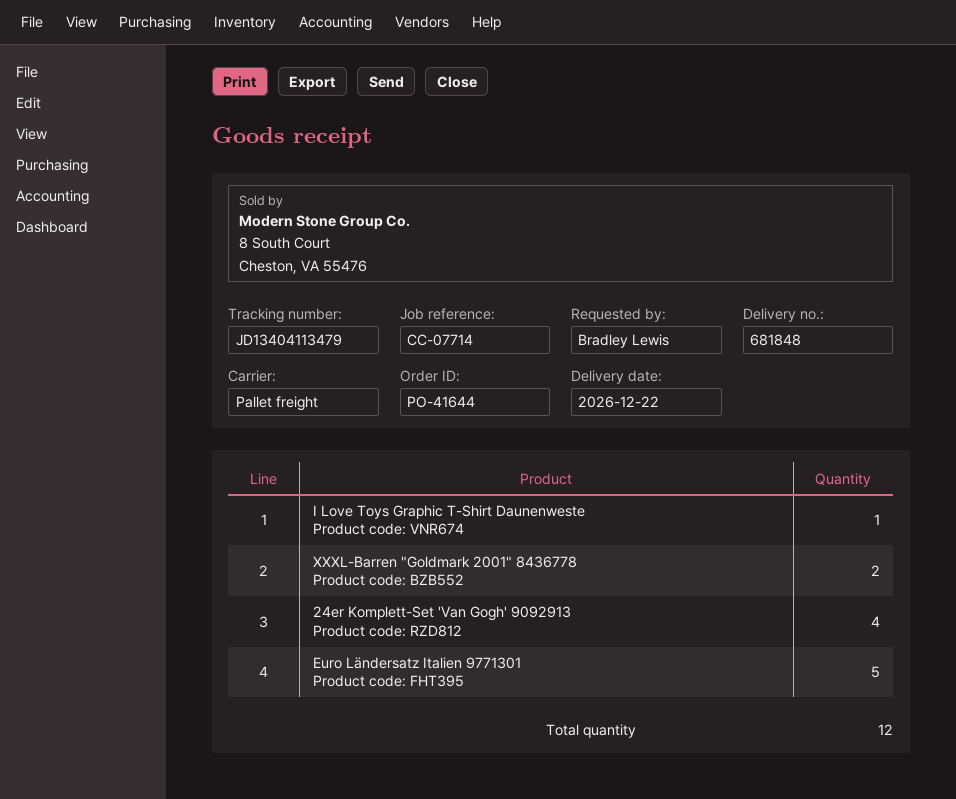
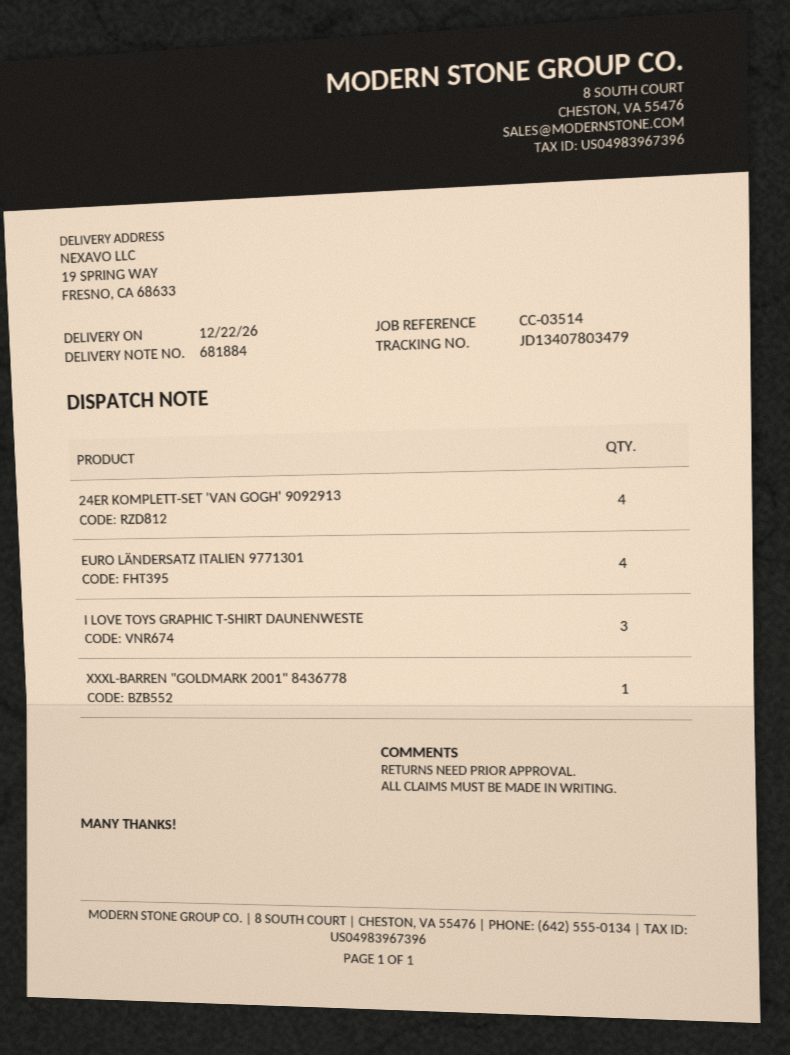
delivery note number: 681848 -> 681884
reference: CC-07714 -> CC-03514
tracking number: JD13404113479 -> JD13407803479
I Love Toys Graphic T-Shirt Daunenweste: 1 -> 3
XXXL-Barren "Goldmark 2001" 8436778: 2 -> 1
Euro Ländersatz Italien 9771301: 5 -> 4

